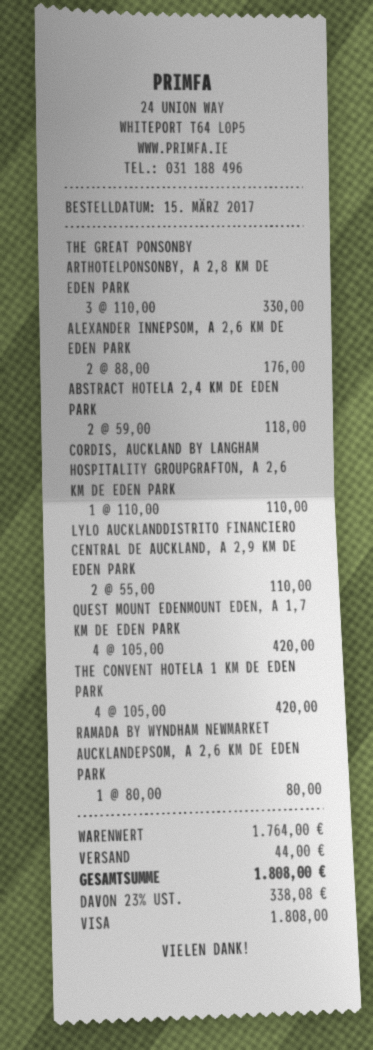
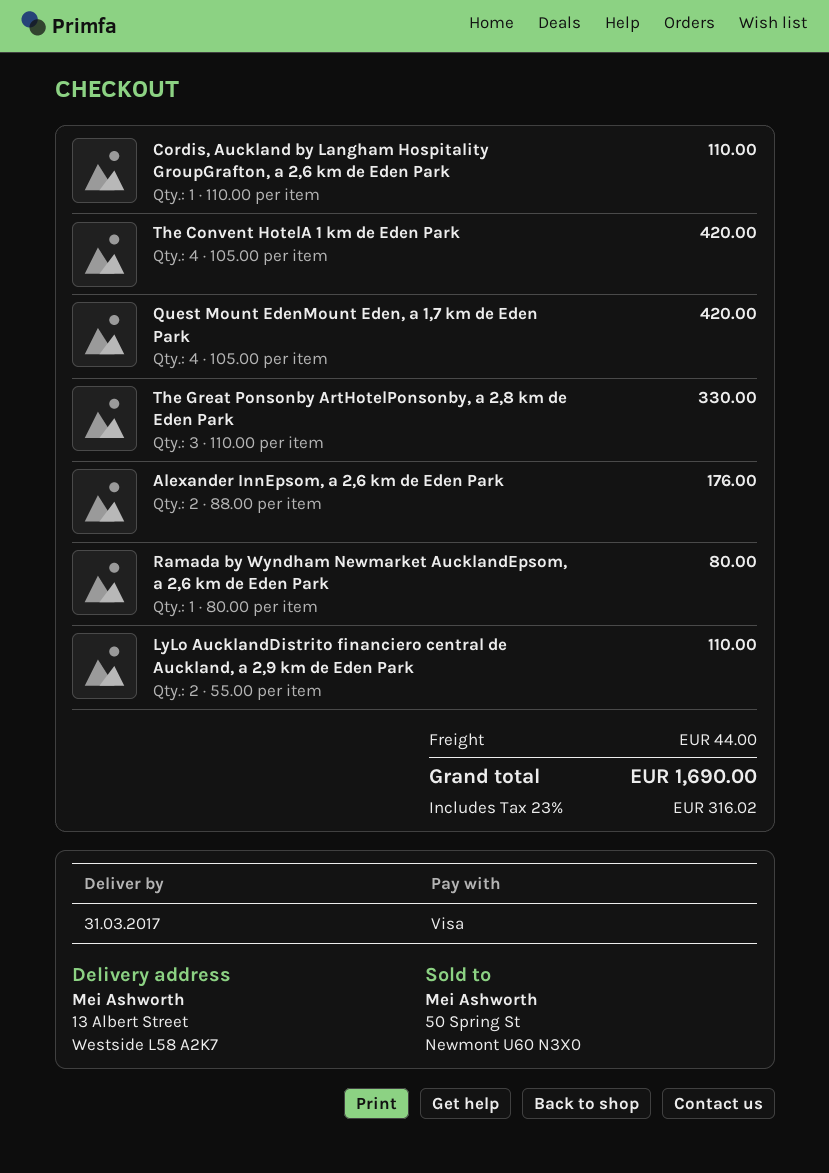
ABSTRACT HOTELA 2,4 KM DE EDEN PARK: 2 x 59.00 = 118.00 -> none
tax: 23% = 338.08 -> 23% = 316.02
total: 1808.00 -> 1690.00

